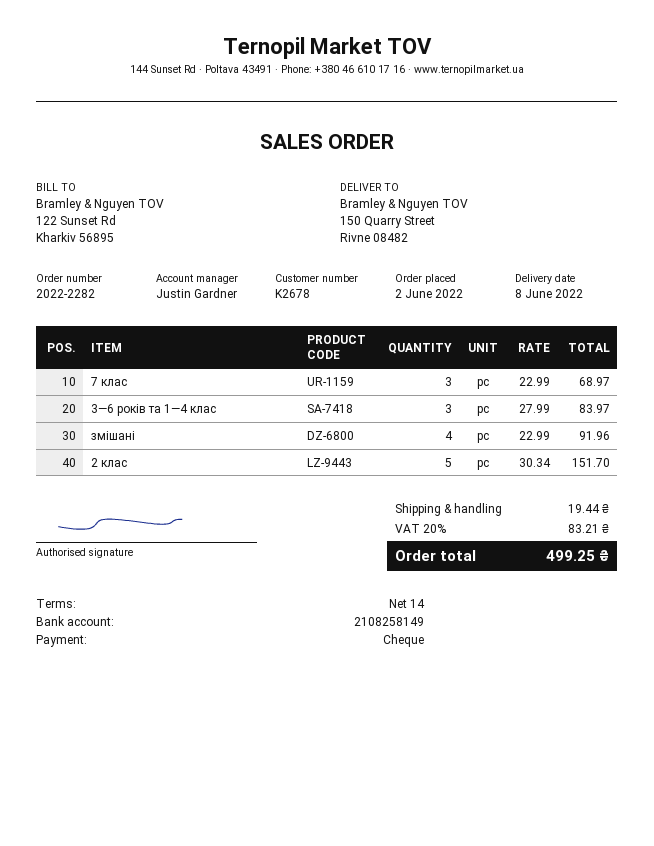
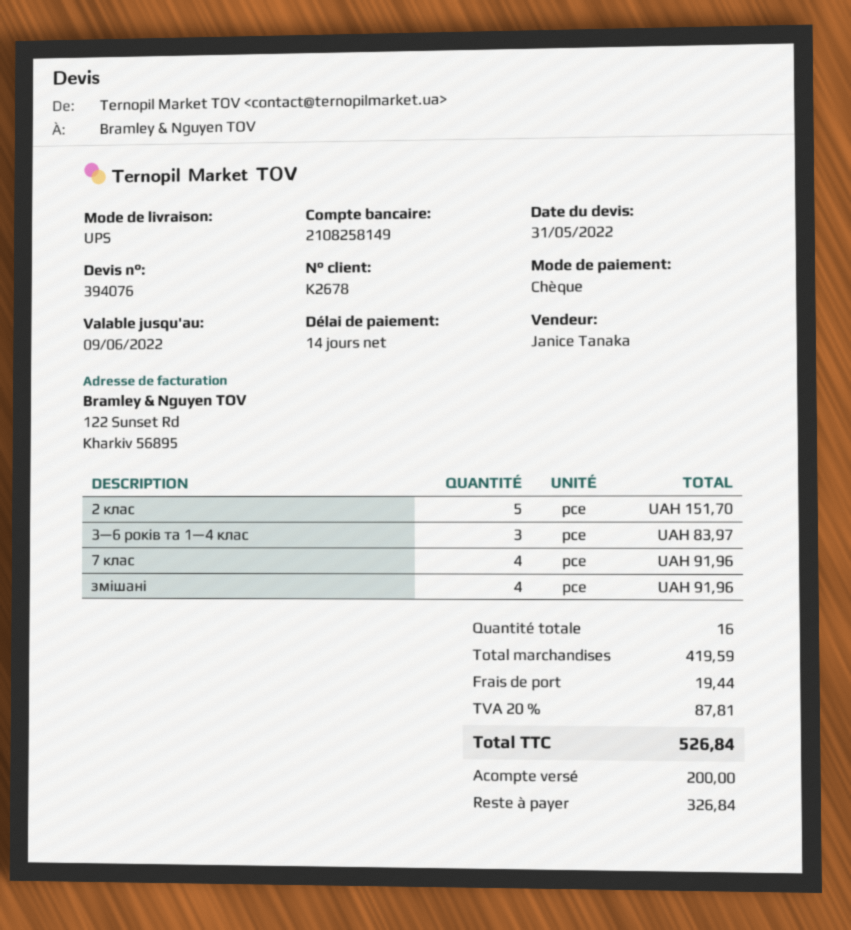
sales rep: Justin Gardner -> Janice Tanaka
7 клас: 3 for 68.97 -> 4 for 91.96
tax: 20% = 83.21 -> 20% = 87.81
total: 499.25 -> 526.84

